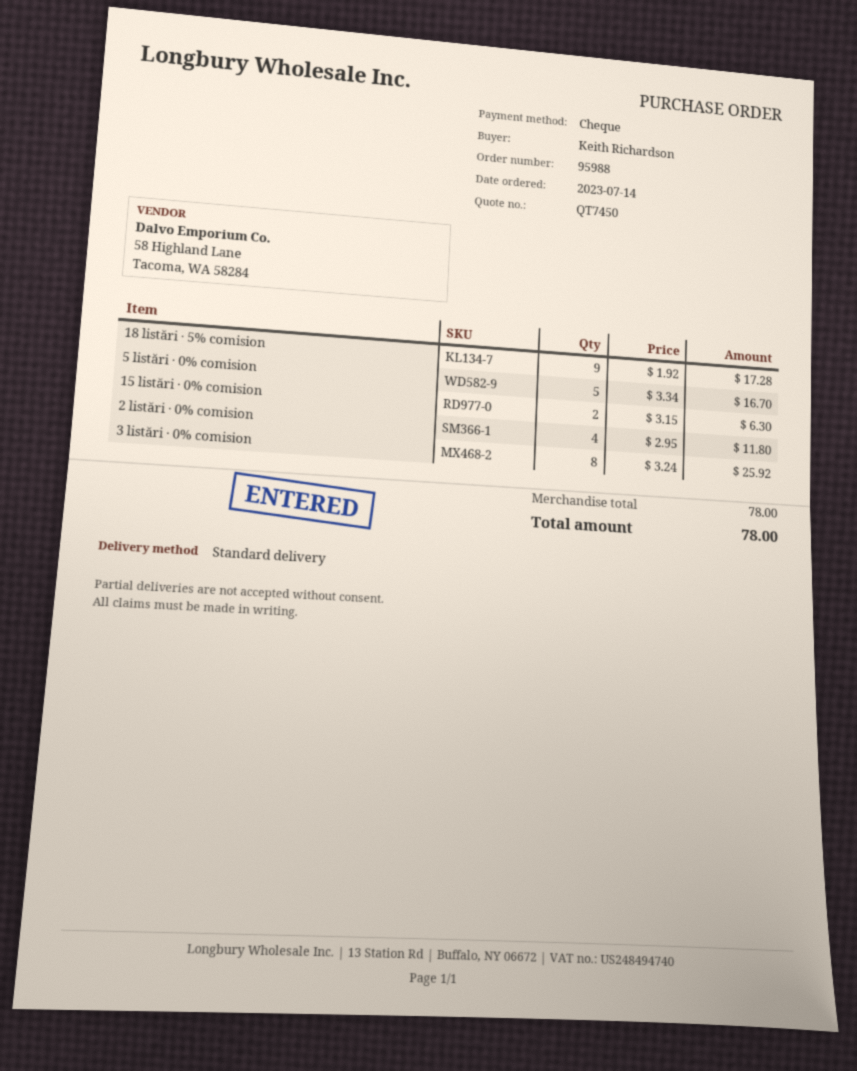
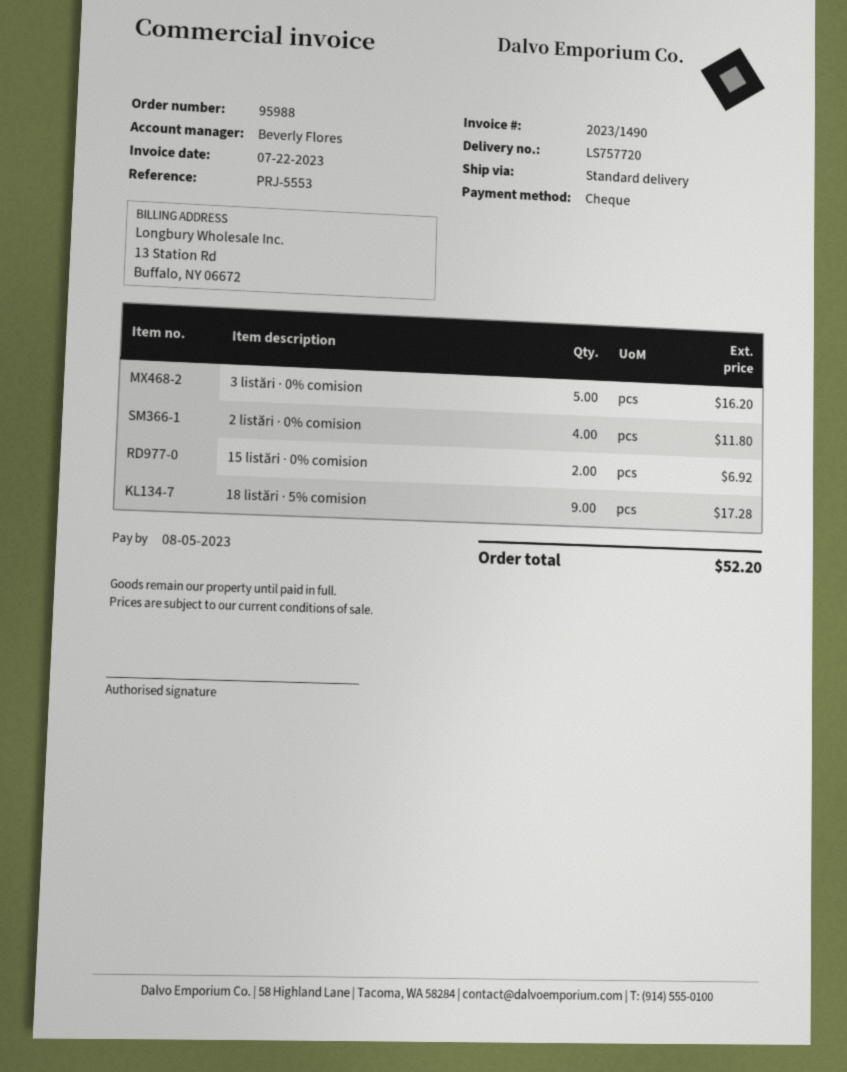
5 listări · 0% comision: 5 for 16.70 -> none
15 listări · 0% comision: 2 for 6.30 -> 2 for 6.92
3 listări · 0% comision: 8 for 25.92 -> 5 for 16.20
total: 78.00 -> 52.20

